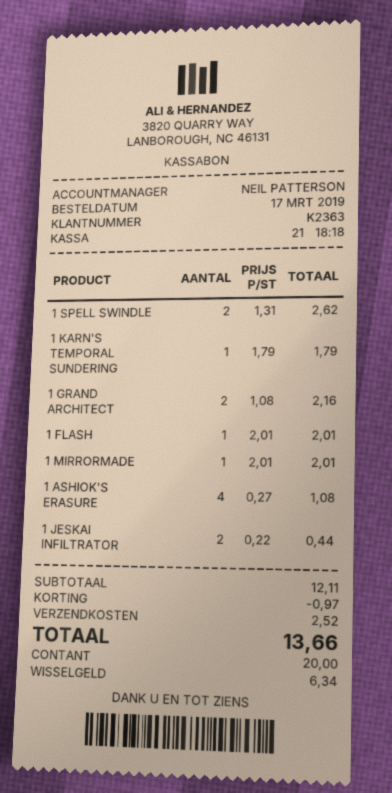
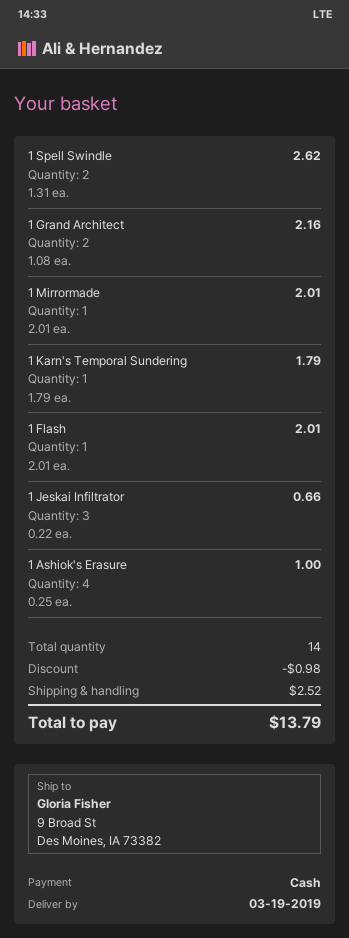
1 ASHIOK'S ERASURE: 4 x 0.27 = 1.08 -> 4 x 0.25 = 1.00
1 JESKAI INFILTRATOR: 2 x 0.22 = 0.44 -> 3 x 0.22 = 0.66
discount: 0.97 -> 0.98
total: 13.66 -> 13.79

